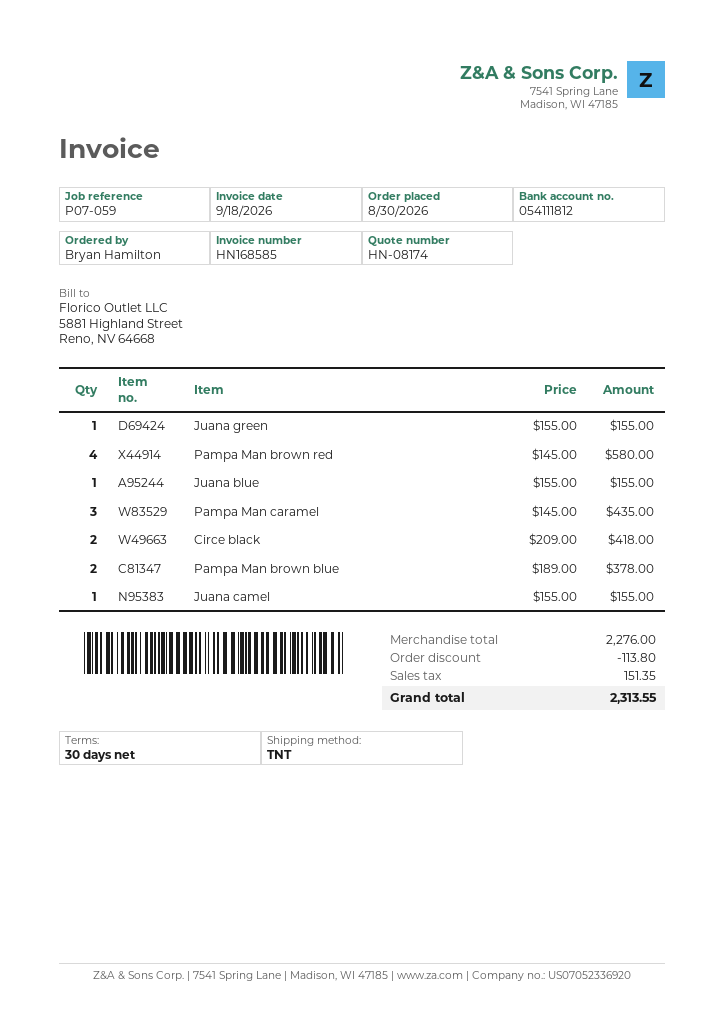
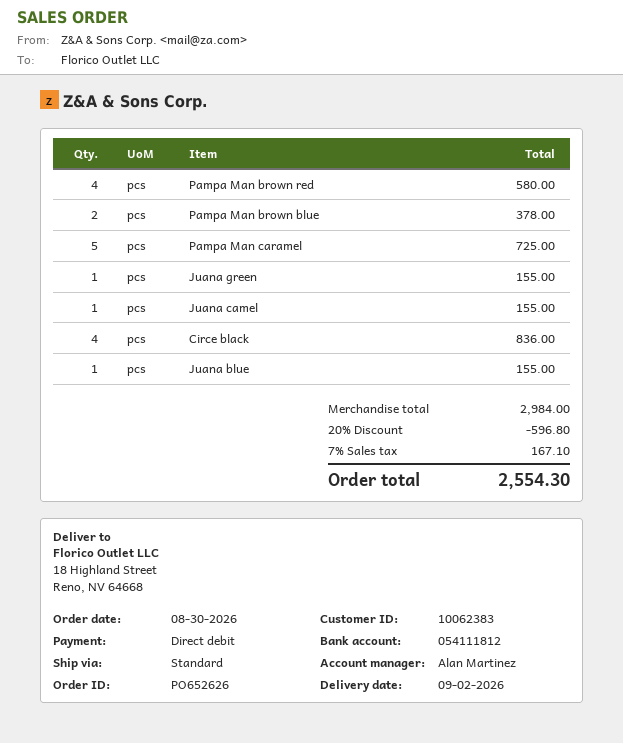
shipping method: TNT -> standard
Pampa Man caramel: 3 for 435.00 -> 5 for 725.00
Circe black: 2 for 418.00 -> 4 for 836.00
subtotal: 2276.00 -> 2984.00
discount: 113.80 -> 596.80
tax: 151.35 -> 167.10
total: 2313.55 -> 2554.30

